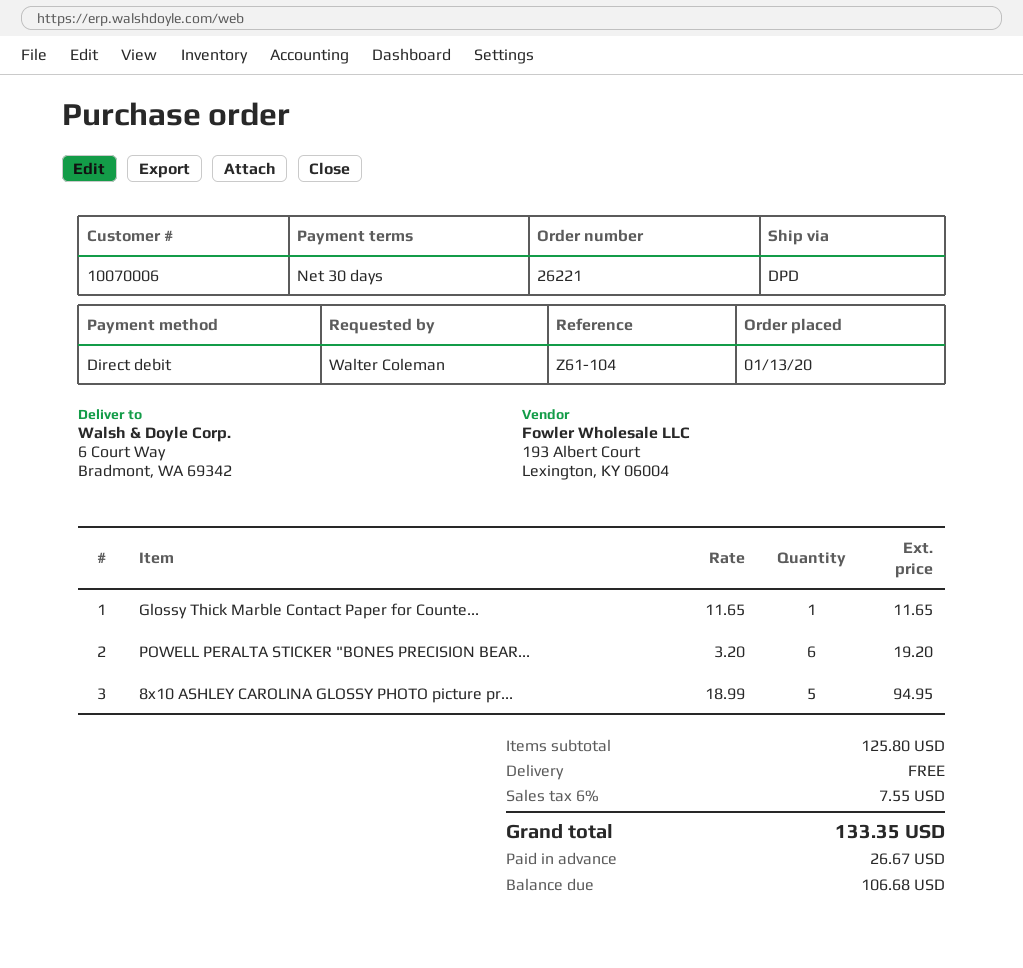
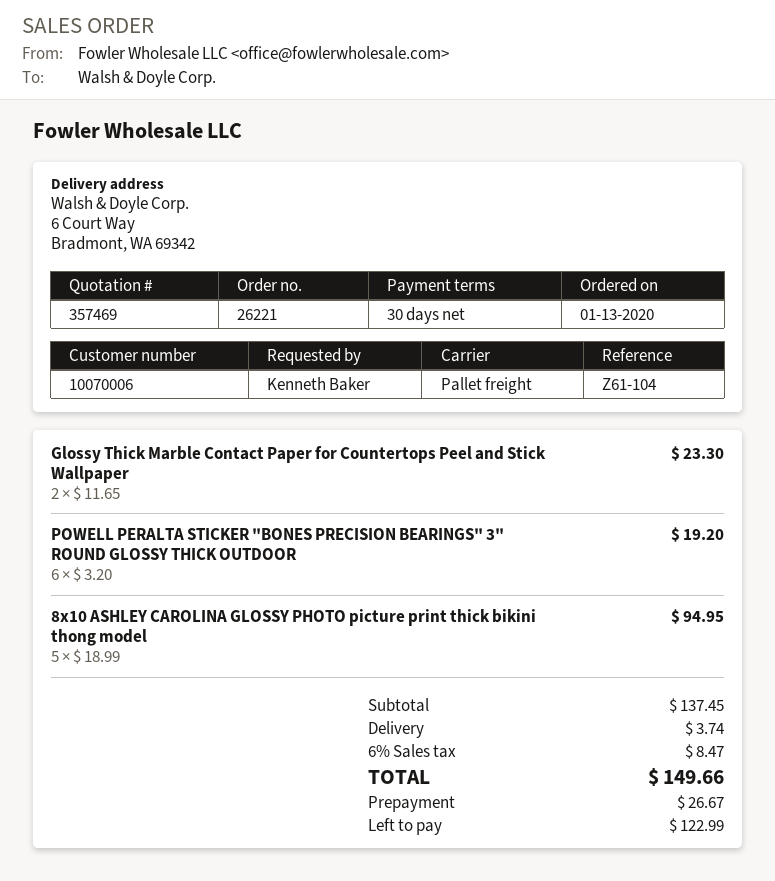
ordered by: Walter Coleman -> Kenneth Baker
shipping method: DPD -> pallet freight
Glossy Thick Marble Contact Paper for Counte...: 1 x 11.65 = 11.65 -> 2 x 11.65 = 23.30
subtotal: 125.80 -> 137.45
shipping: 0.00 -> 3.74
tax: 6% = 7.55 -> 6% = 8.47
total: 133.35 -> 149.66
balance: 106.68 -> 122.99

